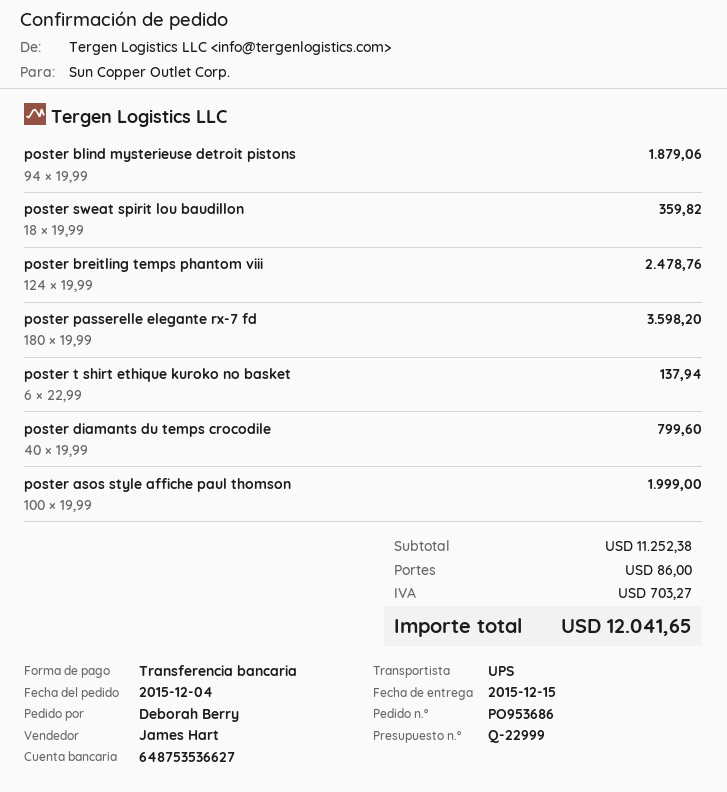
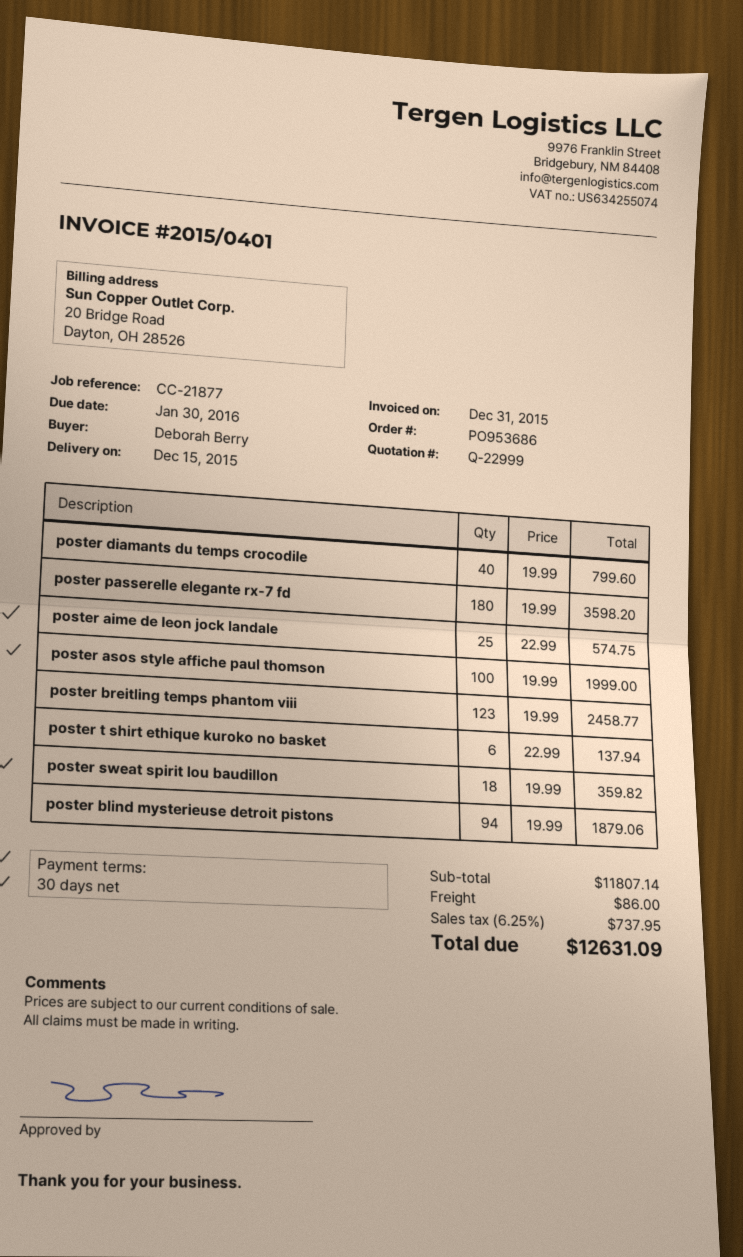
poster breitling temps phantom viii: 124 x 19.99 = 2478.76 -> 123 x 19.99 = 2458.77
poster aime de leon jock landale: none -> 25 x 22.99 = 574.75
subtotal: 11252.38 -> 11807.14
tax: 703.27 -> 737.95
total: 12041.65 -> 12631.09

